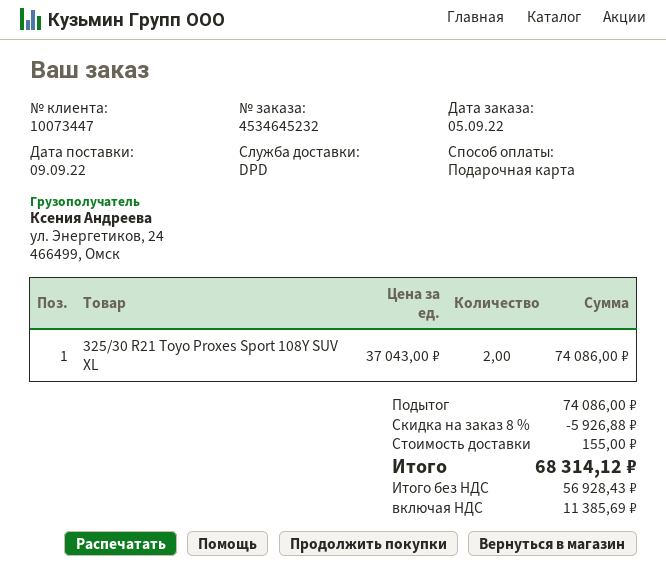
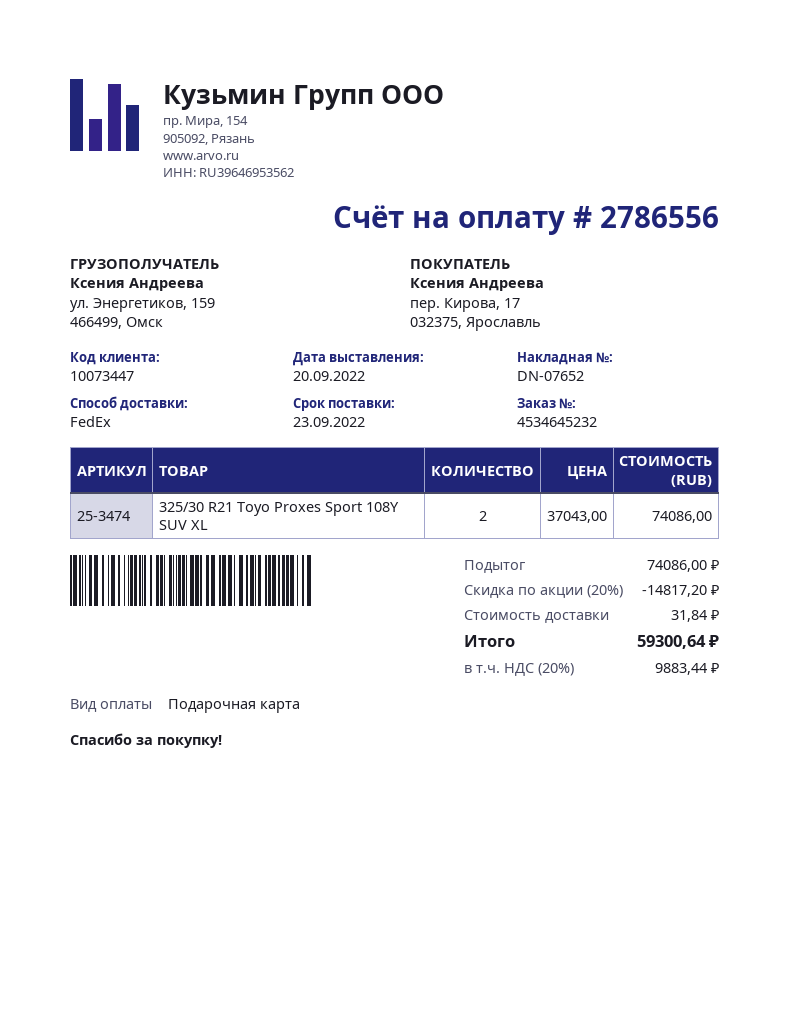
delivery date: 2022-09-09 -> 2022-09-23
shipping method: DPD -> FedEx
ship to: ул. Энергетиков, 24, 466499, Омск -> ул. Энергетиков, 159, 466499, Омск
discount: 8% = 5926.88 -> 20% = 14817.20
shipping: 155.00 -> 31.84
tax: 11385.69 -> 9883.44
total: 68314.12 -> 59300.64

